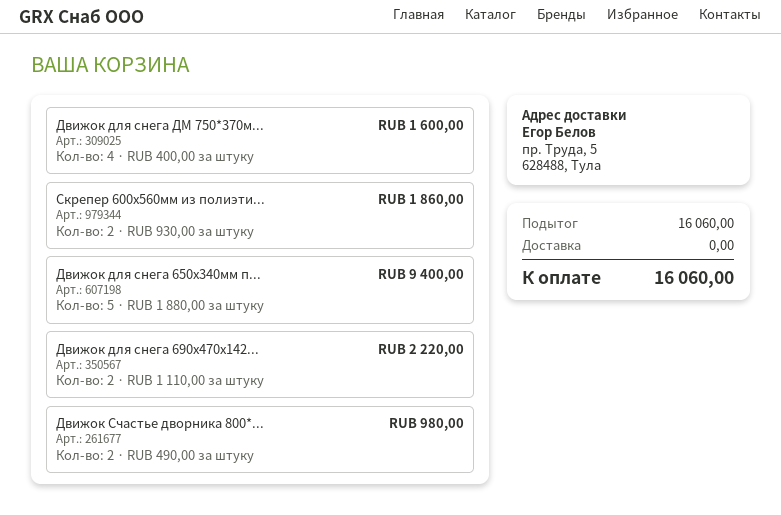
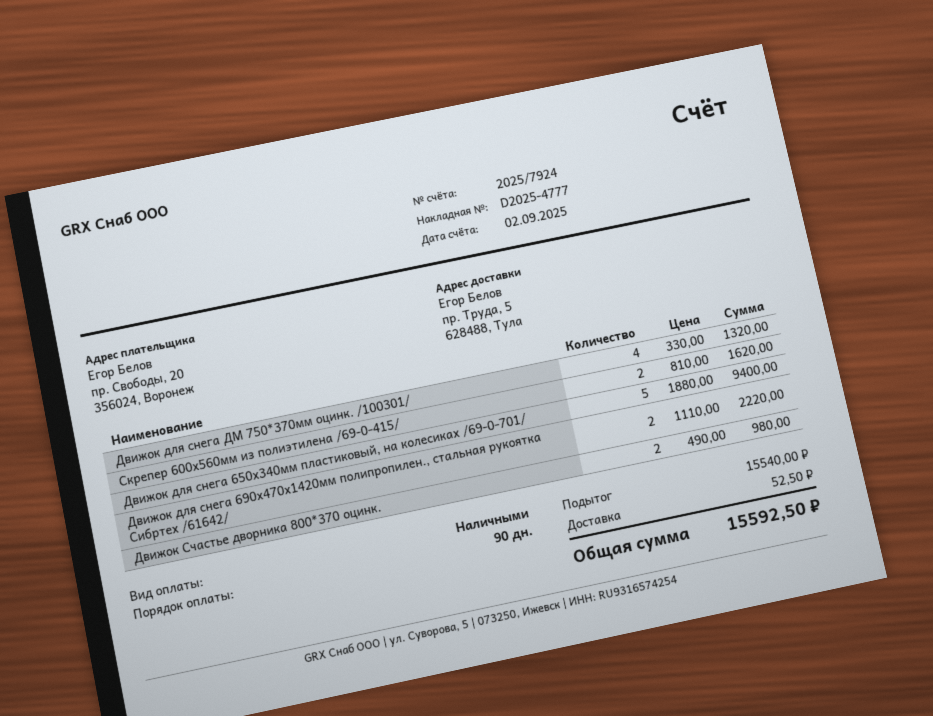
Движок для снега ДМ 750*370м...: 4 x 400.00 = 1600.00 -> 4 x 330.00 = 1320.00
Скрепер 600х560мм из полиэти...: 2 x 930.00 = 1860.00 -> 2 x 810.00 = 1620.00
subtotal: 16060.00 -> 15540.00
shipping: 0.00 -> 52.50
total: 16060.00 -> 15592.50

